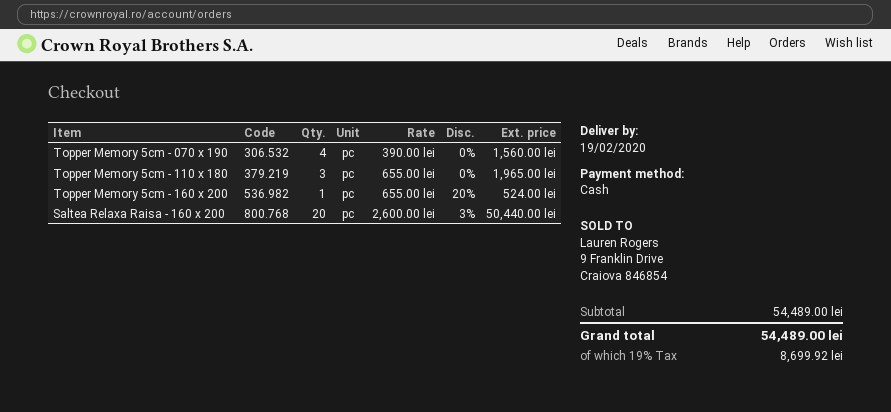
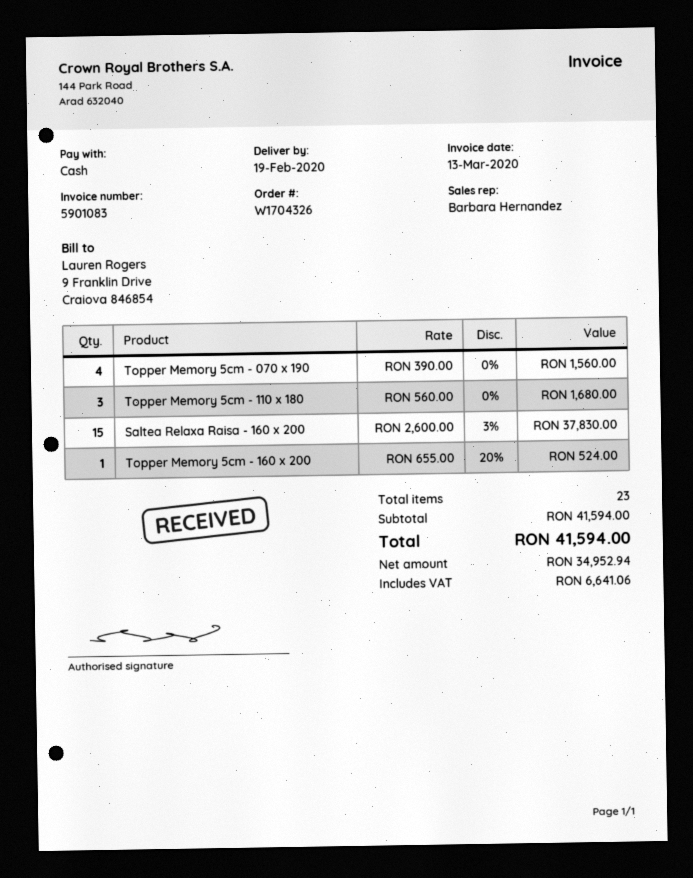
Topper Memory 5cm - 110 x 180: 3 x 655.00 = 1965.00 -> 3 x 560.00 = 1680.00
Saltea Relaxa Raisa - 160 x 200: 20 x 2600.00 - 3% = 50440.00 -> 15 x 2600.00 - 3% = 37830.00
subtotal: 54489.00 -> 41594.00
tax: 8699.92 -> 6641.06
total: 54489.00 -> 41594.00

